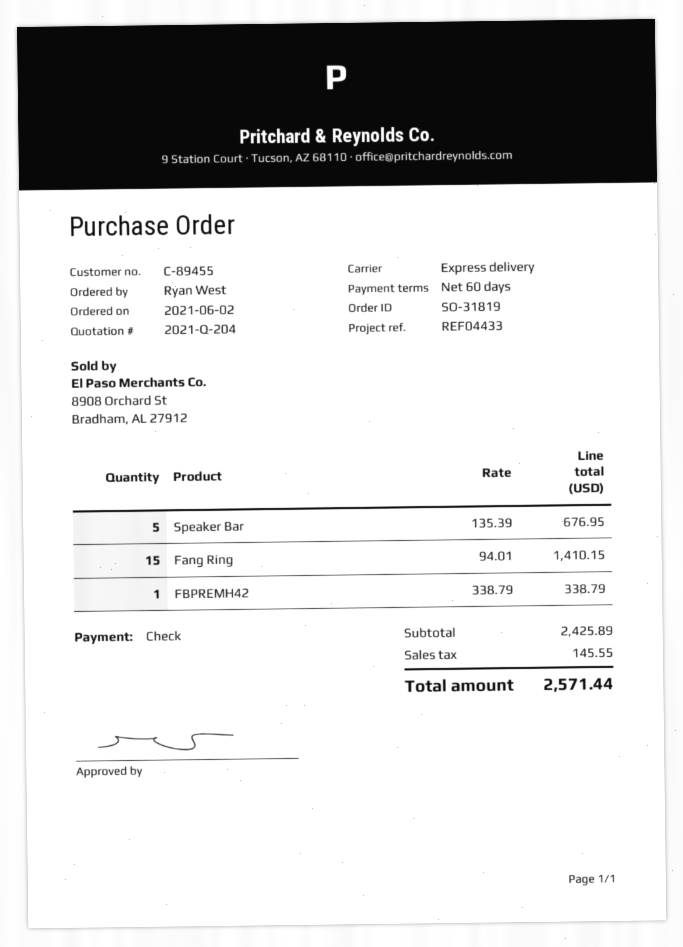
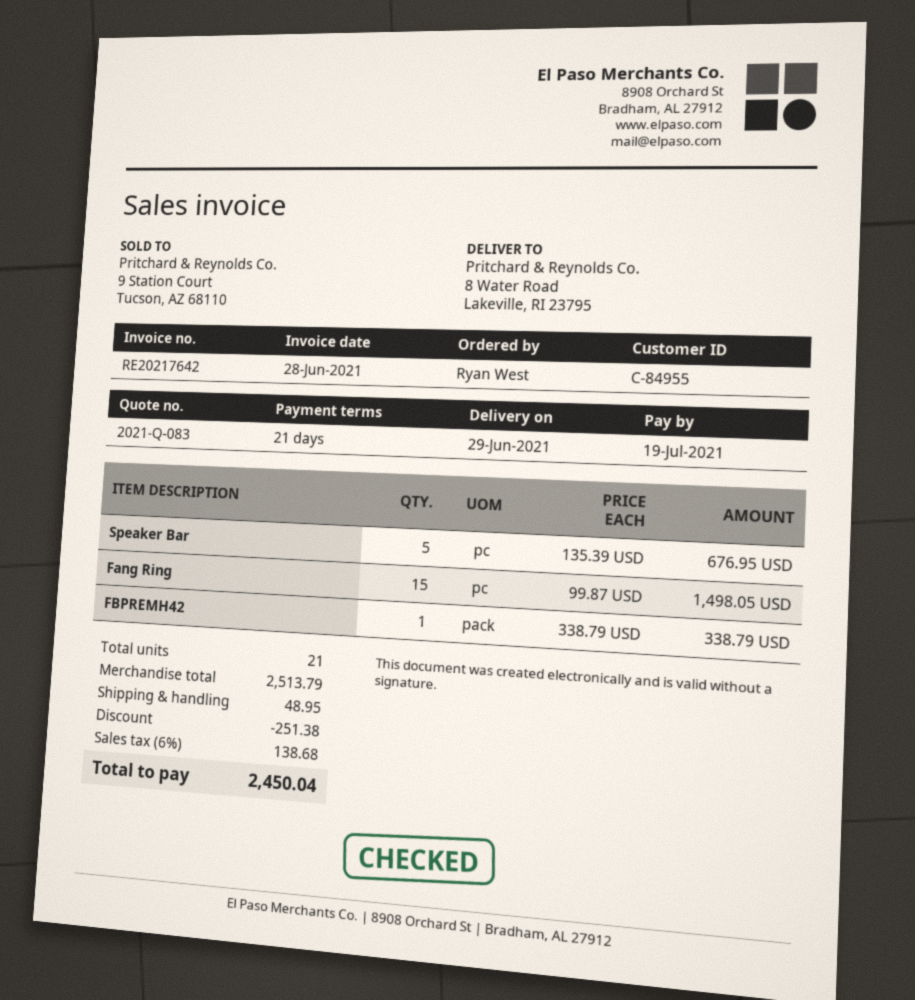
quote number: 2021-Q-204 -> 2021-Q-083
payment terms: 60 days -> 21 days
customer number: C-89455 -> C-84955
Fang Ring: 15 x 94.01 = 1410.15 -> 15 x 99.87 = 1498.05
subtotal: 2425.89 -> 2513.79
discount: none -> 251.38
shipping: none -> 48.95
tax: 145.55 -> 138.68
total: 2571.44 -> 2450.04

